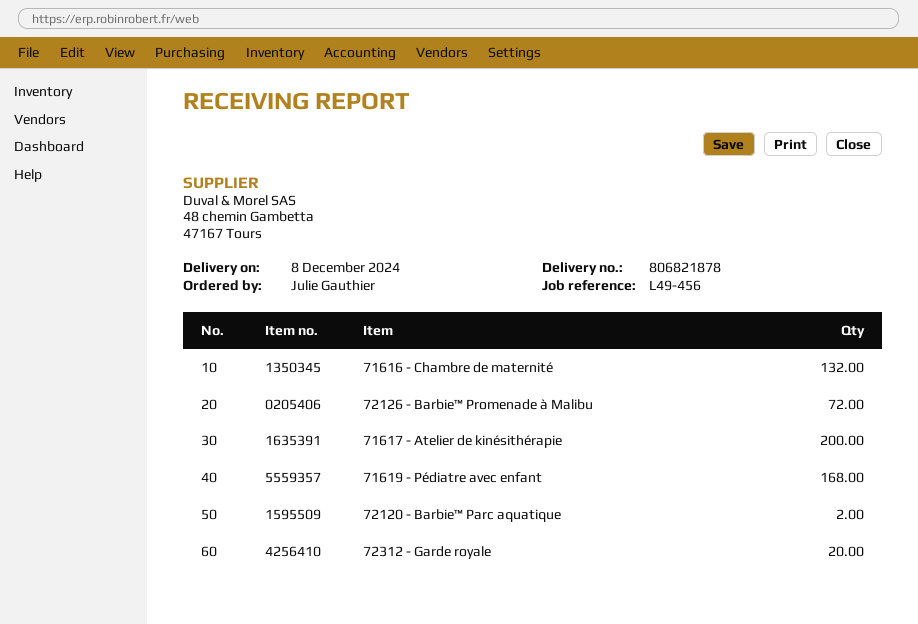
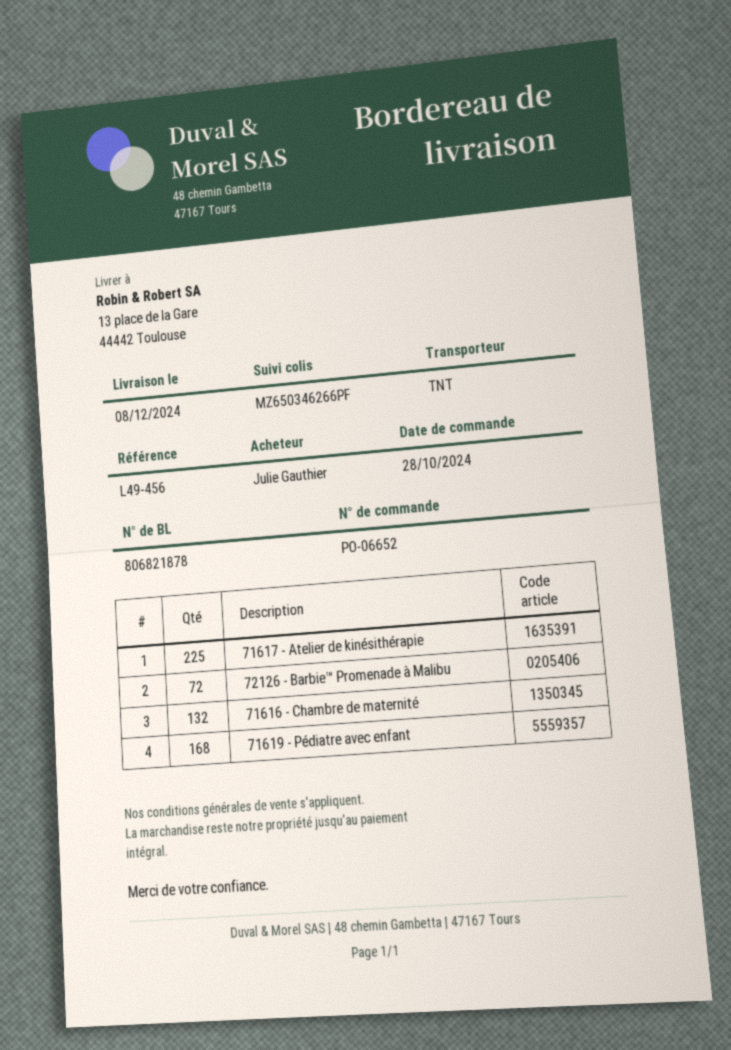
71617 - Atelier de kinésithérapie: 200 -> 225
72120 - Barbie™ Parc aquatique: 2 -> none
72312 - Garde royale: 20 -> none

